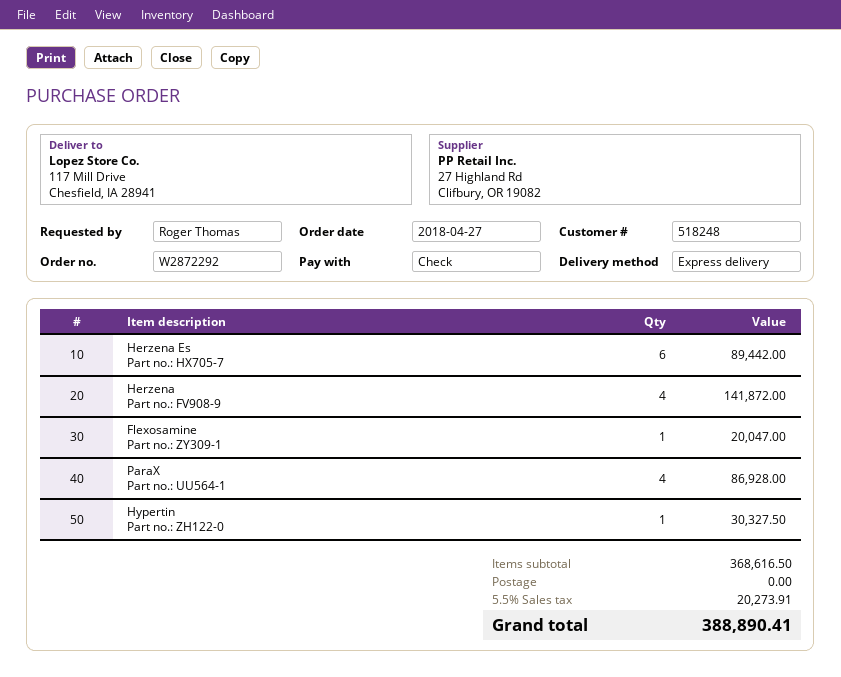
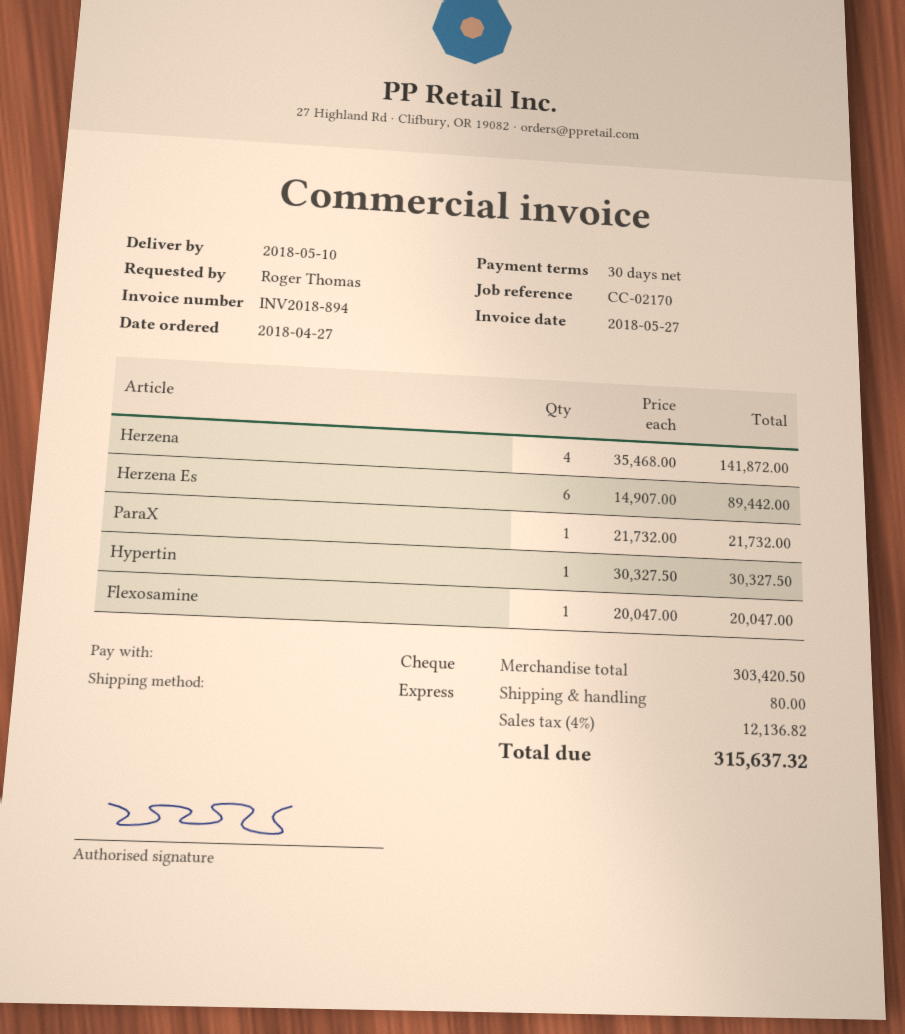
ParaX: 4 for 86928.00 -> 1 for 21732.00
subtotal: 368616.50 -> 303420.50
shipping: 0.00 -> 80.00
tax: 5.5% = 20273.91 -> 4% = 12136.82
total: 388890.41 -> 315637.32

